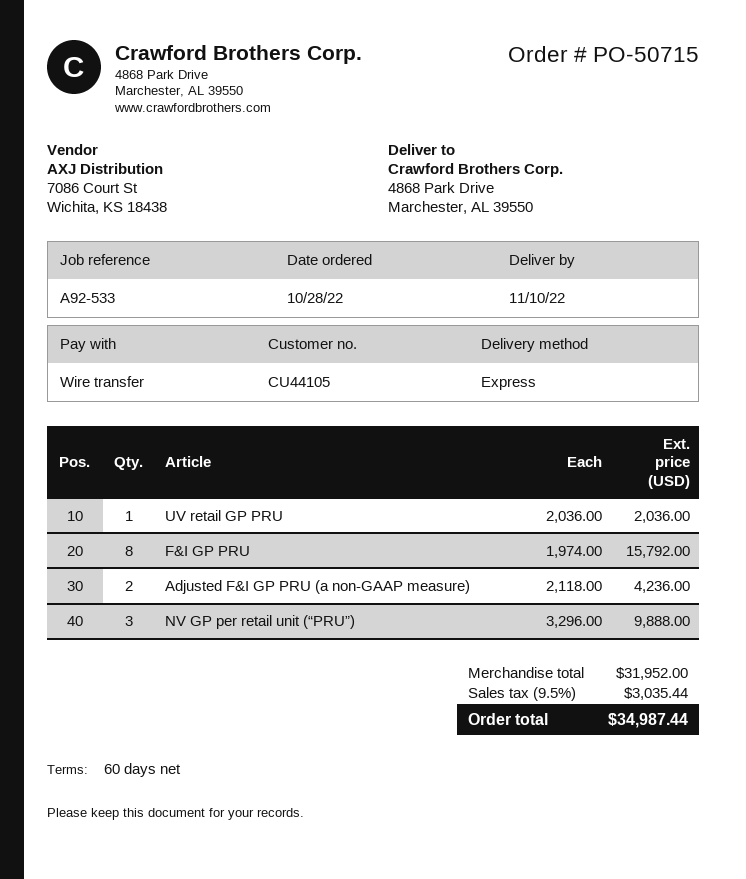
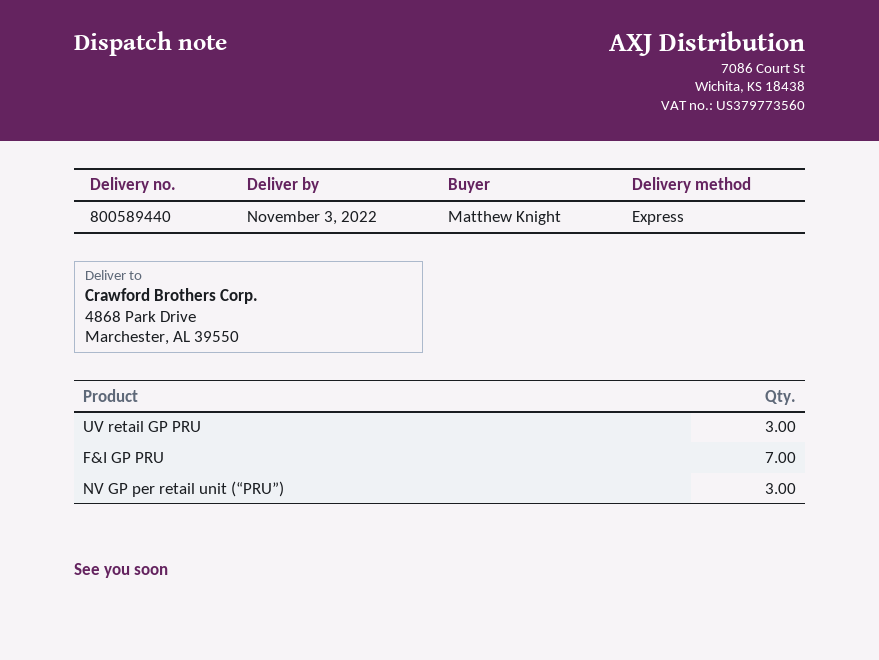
delivery date: 2022-11-10 -> 2022-11-03
UV retail GP PRU: 1 -> 3
F&I GP PRU: 8 -> 7
Adjusted F&I GP PRU (a non-GAAP measure): 2 -> none

